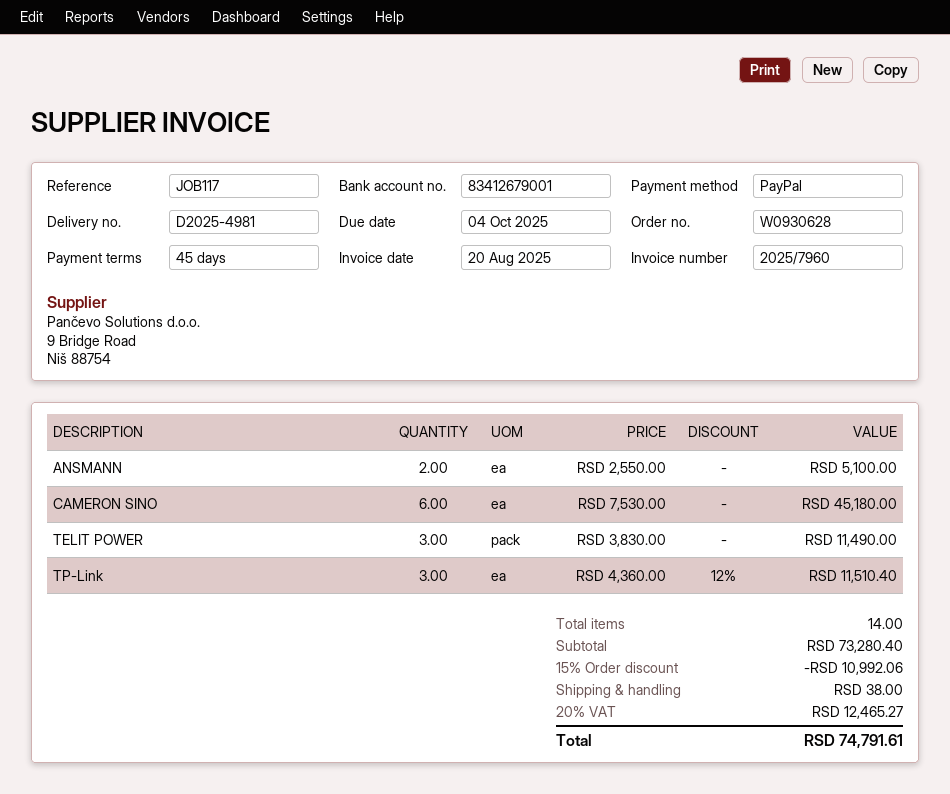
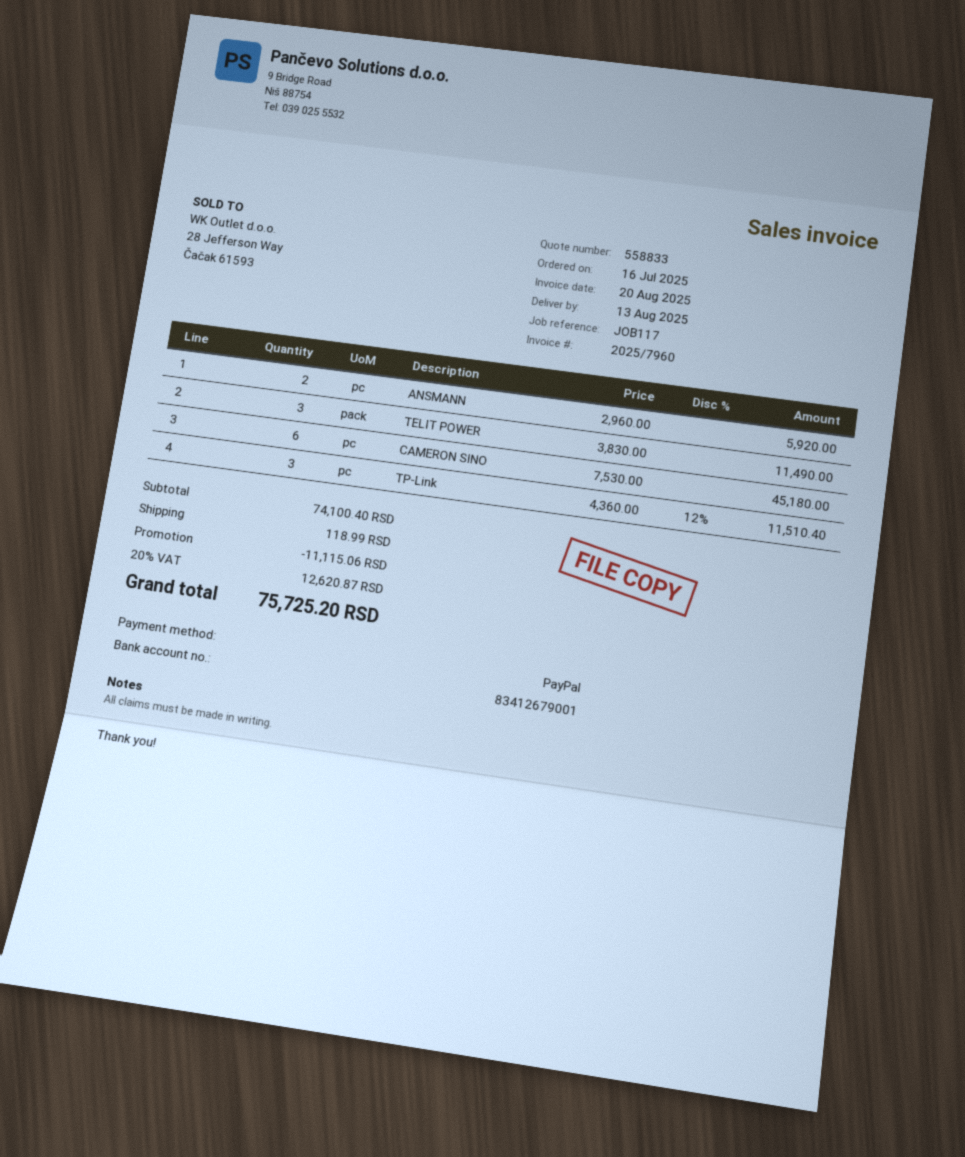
ANSMANN: 2 x 2550.00 = 5100.00 -> 2 x 2960.00 = 5920.00
subtotal: 73280.40 -> 74100.40
discount: 10992.06 -> 11115.06
shipping: 38.00 -> 118.99
tax: 20% = 12465.27 -> 20% = 12620.87
total: 74791.61 -> 75725.20

